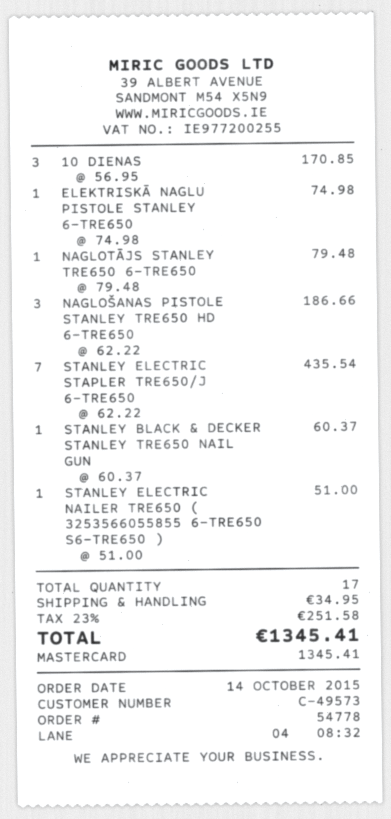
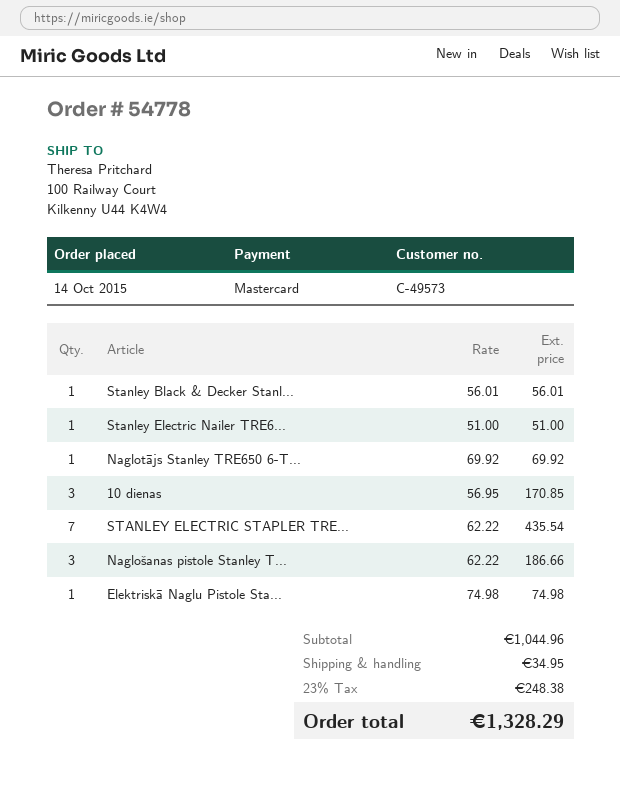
NAGLOTĀJS STANLEY TRE650 6-TRE650: 1 x 79.48 = 79.48 -> 1 x 69.92 = 69.92
STANLEY BLACK & DECKER STANLEY TRE650 NAIL GUN: 1 x 60.37 = 60.37 -> 1 x 56.01 = 56.01
tax: 23% = 251.58 -> 23% = 248.38
total: 1345.41 -> 1328.29

